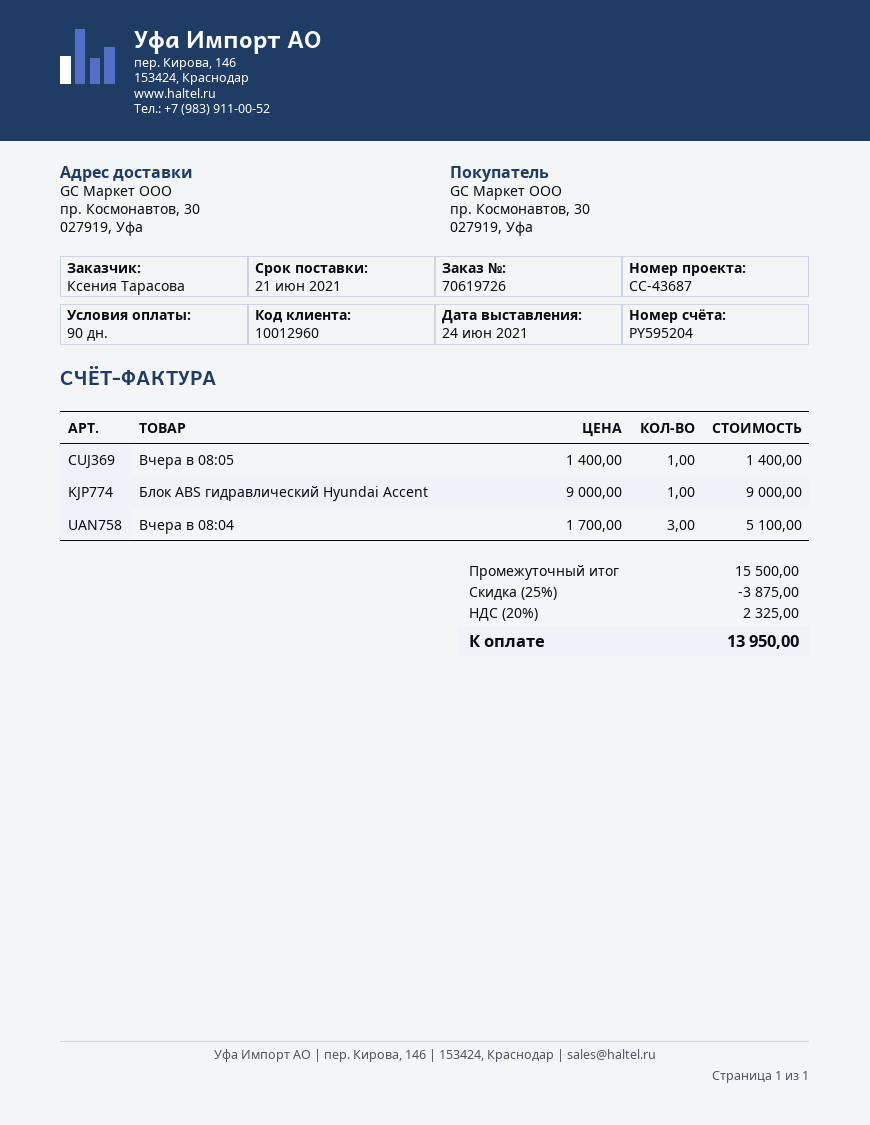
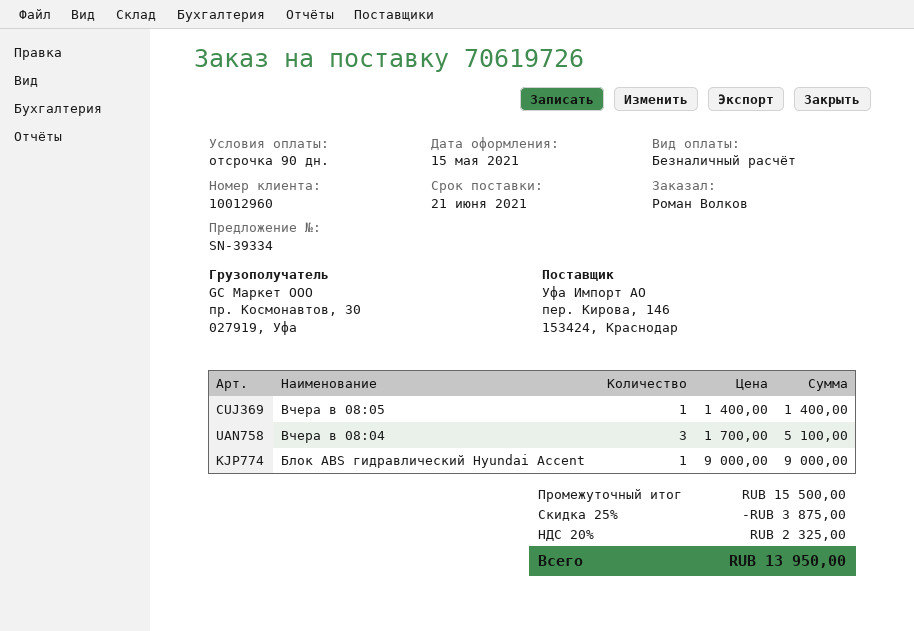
ordered by: Ксения Тарасова -> Роман Волков

